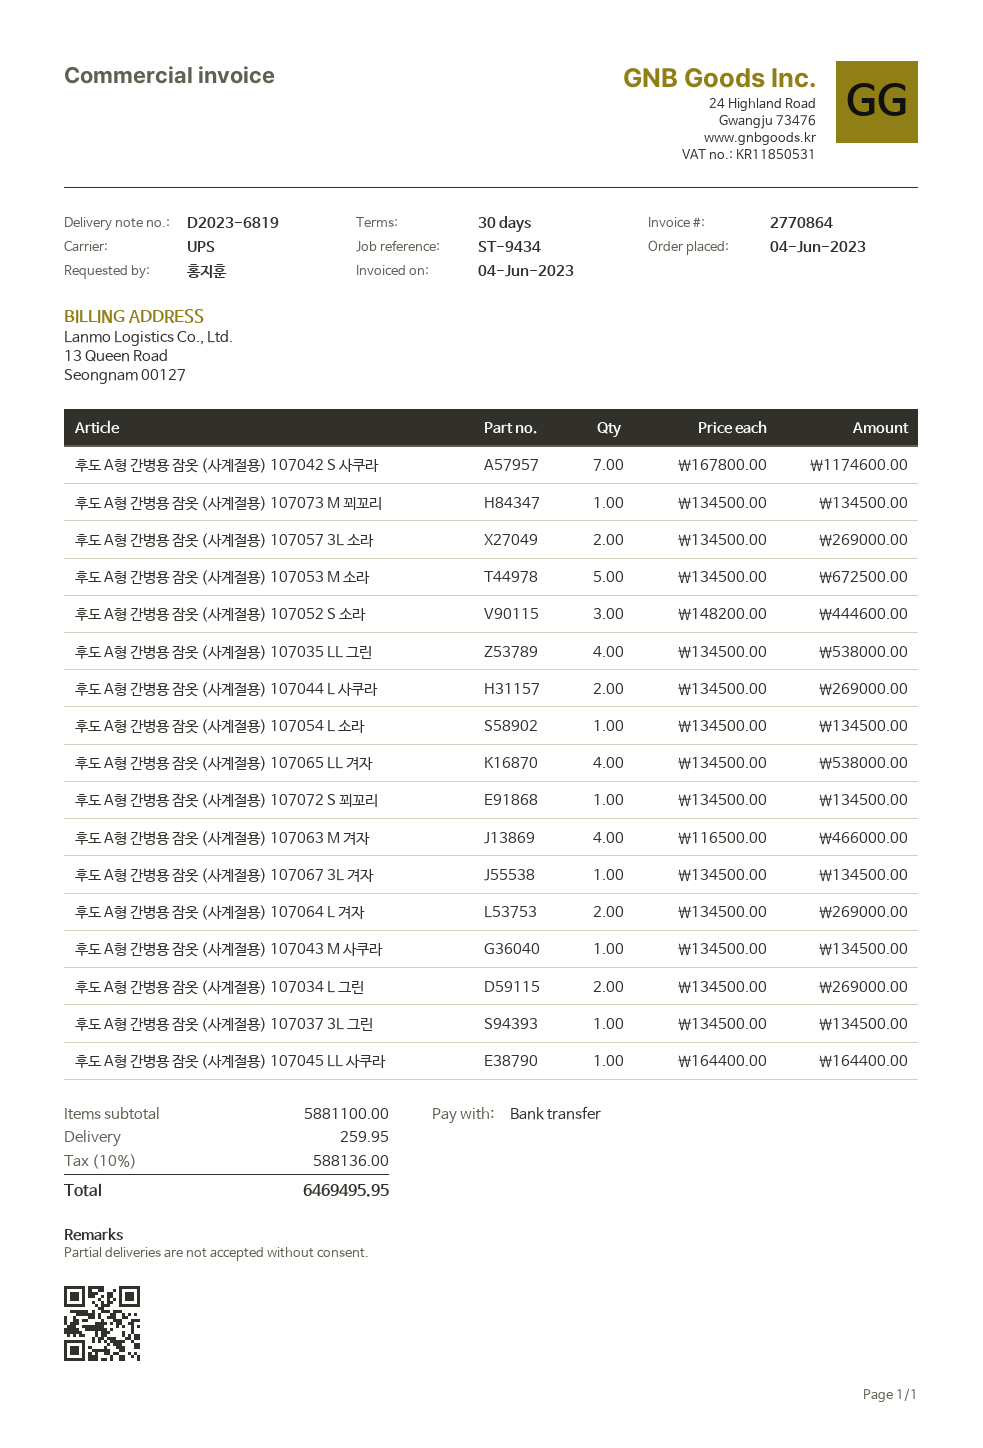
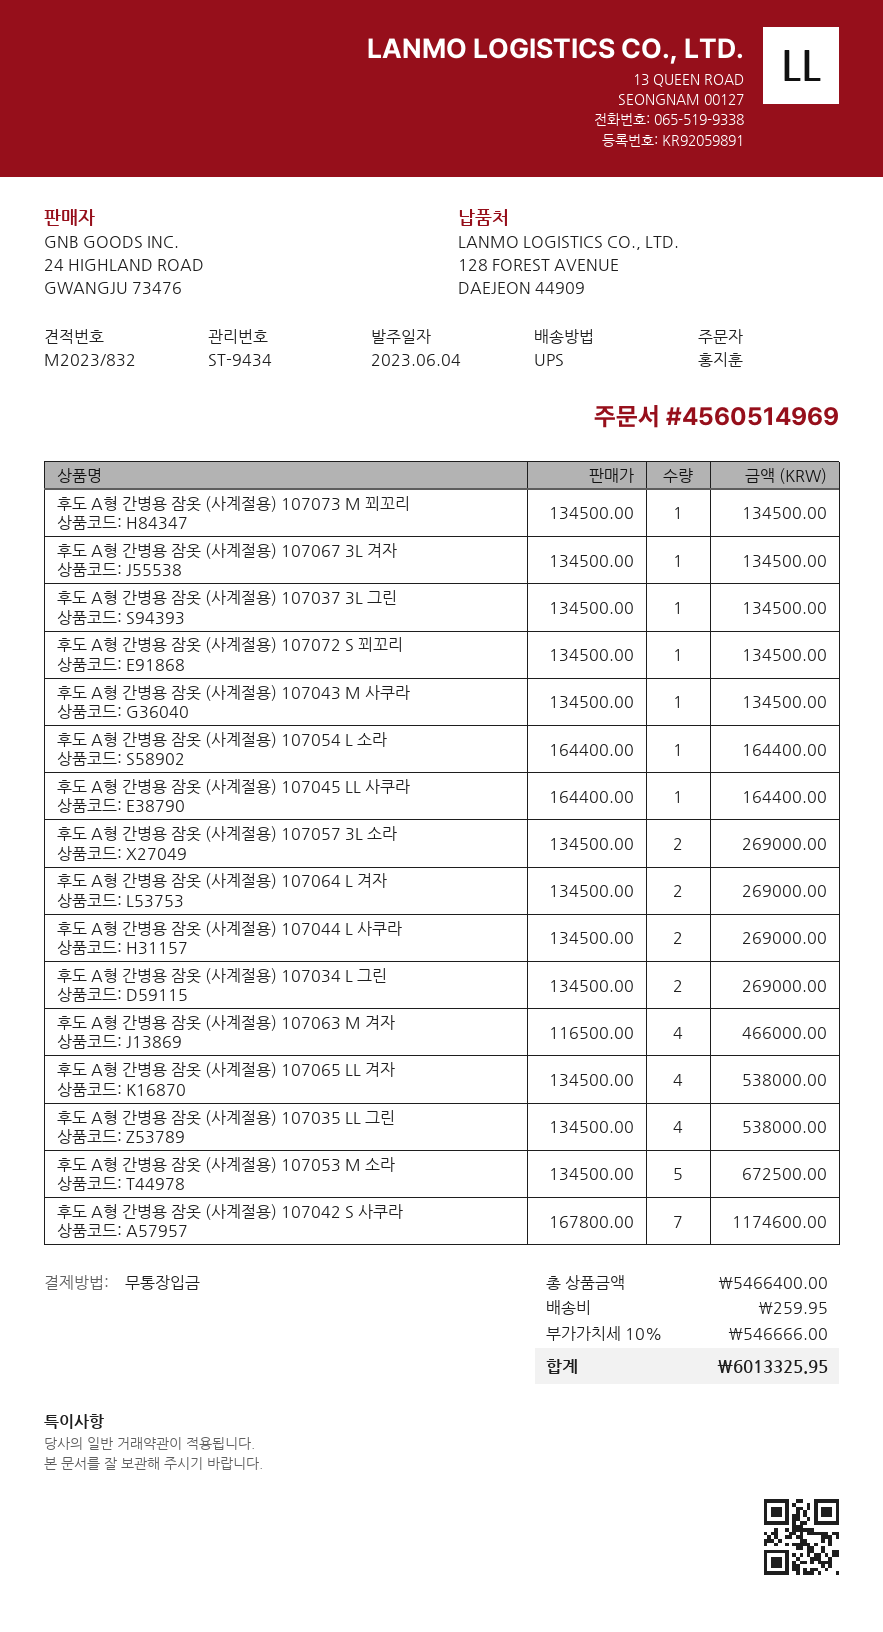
후도 A형 간병용 잠옷 (사계절용) 107052 S 소라: 3 x 148200.00 = 444600.00 -> none
후도 A형 간병용 잠옷 (사계절용) 107054 L 소라: 1 x 134500.00 = 134500.00 -> 1 x 164400.00 = 164400.00
subtotal: 5881100.00 -> 5466400.00
tax: 10% = 588136.00 -> 10% = 546666.00
total: 6469495.95 -> 6013325.95

